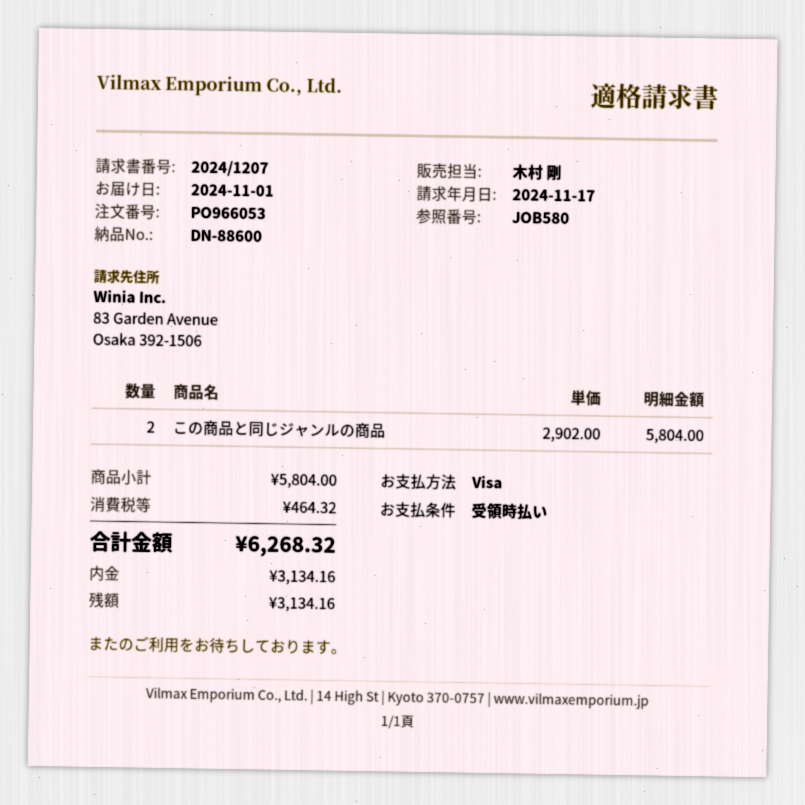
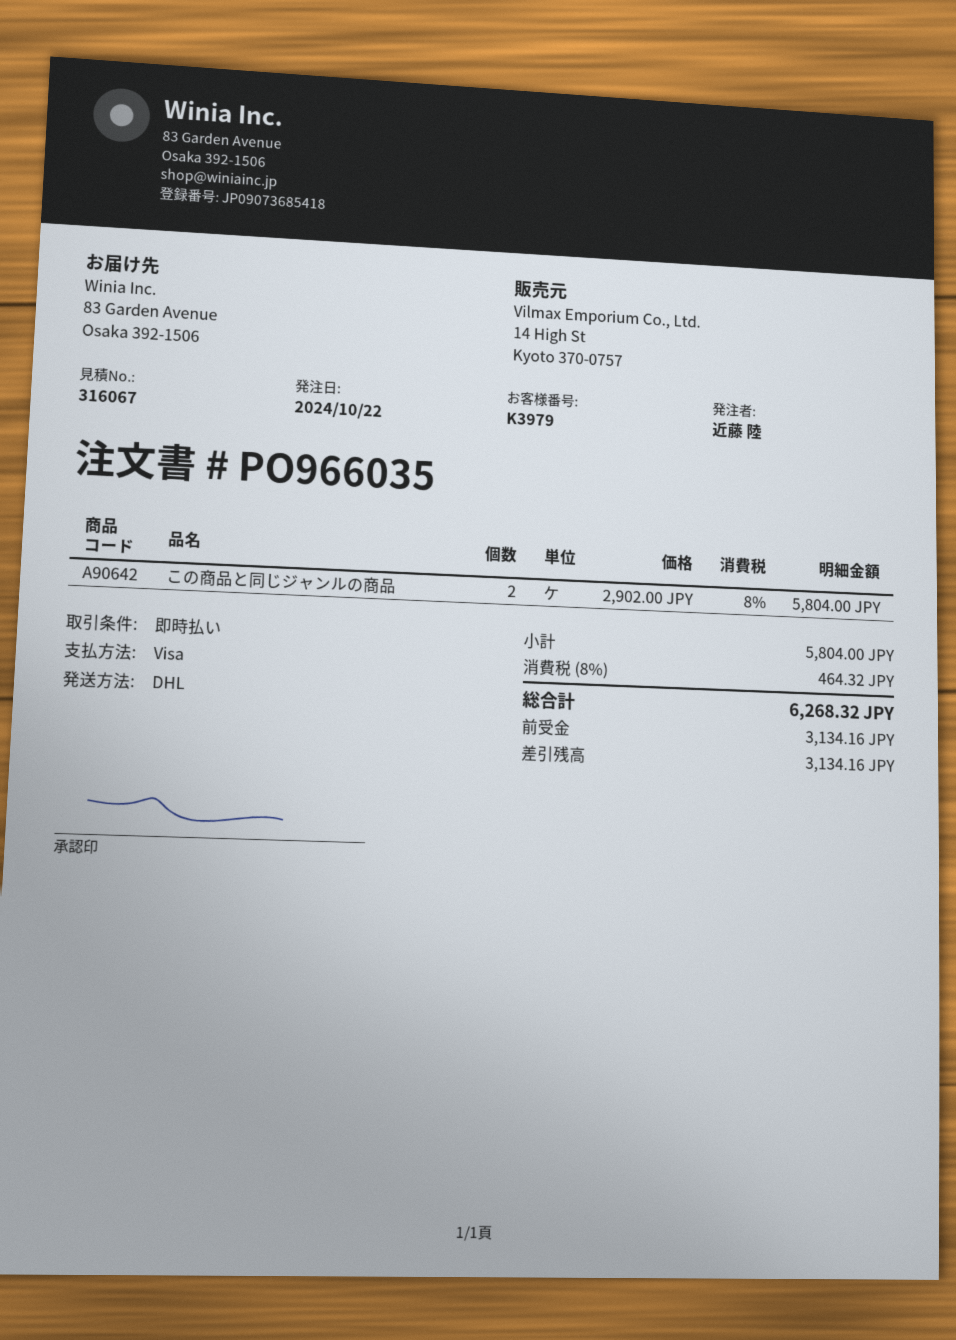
order number: PO966053 -> PO966035

